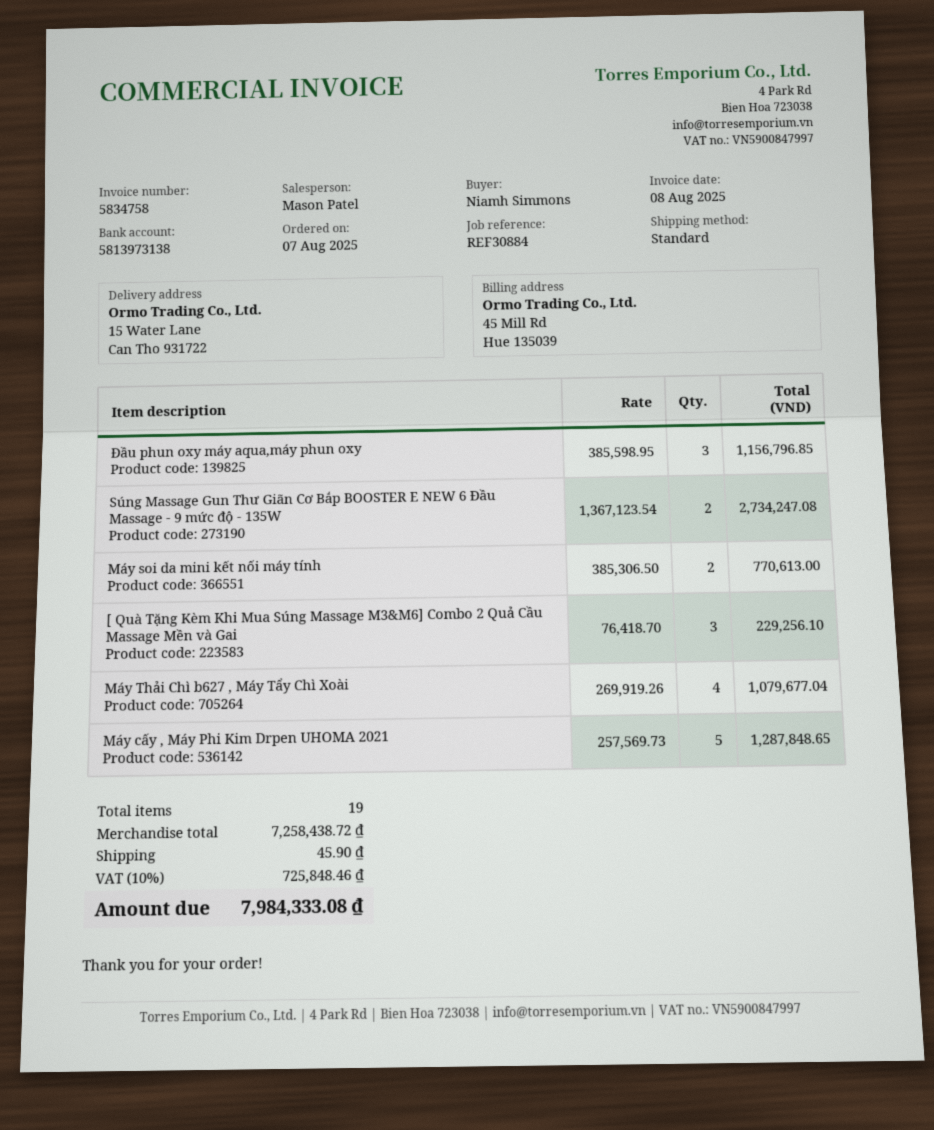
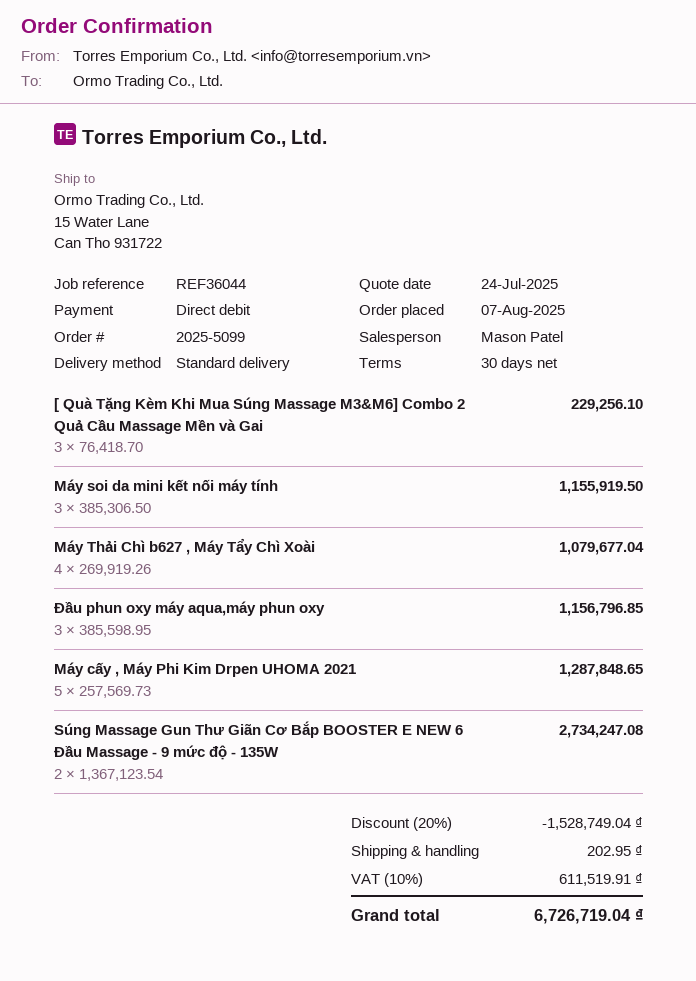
reference: REF30884 -> REF36044
Máy soi da mini kết nối máy tính: 2 x 385306.50 = 770613.00 -> 3 x 385306.50 = 1155919.50
discount: none -> 20% = 1528749.04
shipping: 45.90 -> 202.95
tax: 10% = 725848.46 -> 10% = 611519.91
total: 7984333.08 -> 6726719.04

